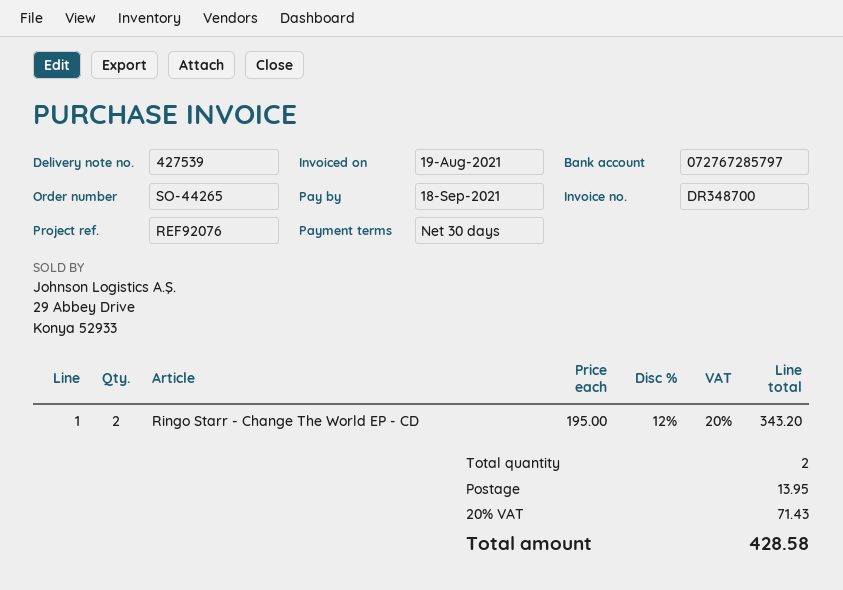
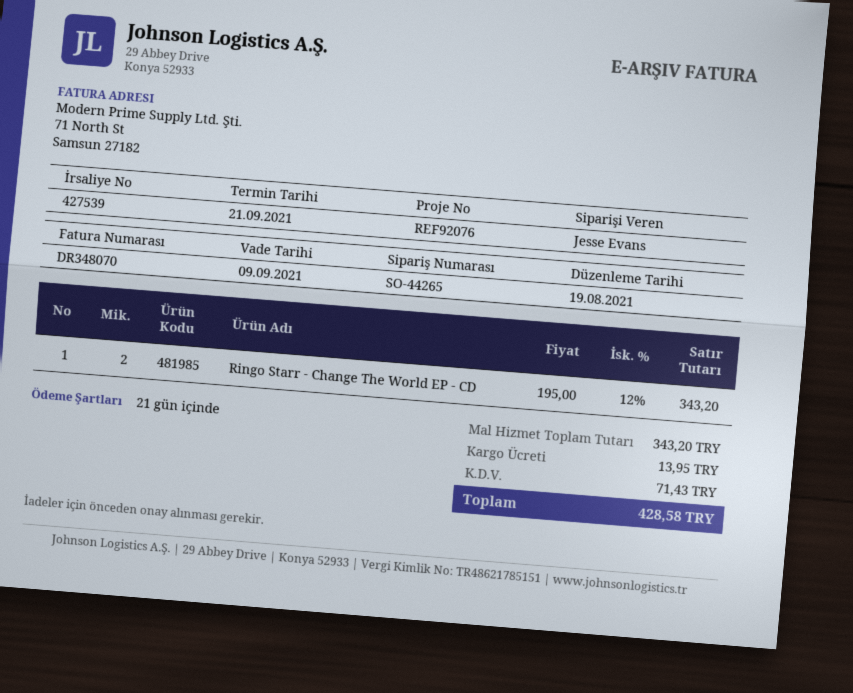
invoice number: DR348700 -> DR348070
payment terms: 30 days -> 21 days
due date: 2021-09-18 -> 2021-09-09

